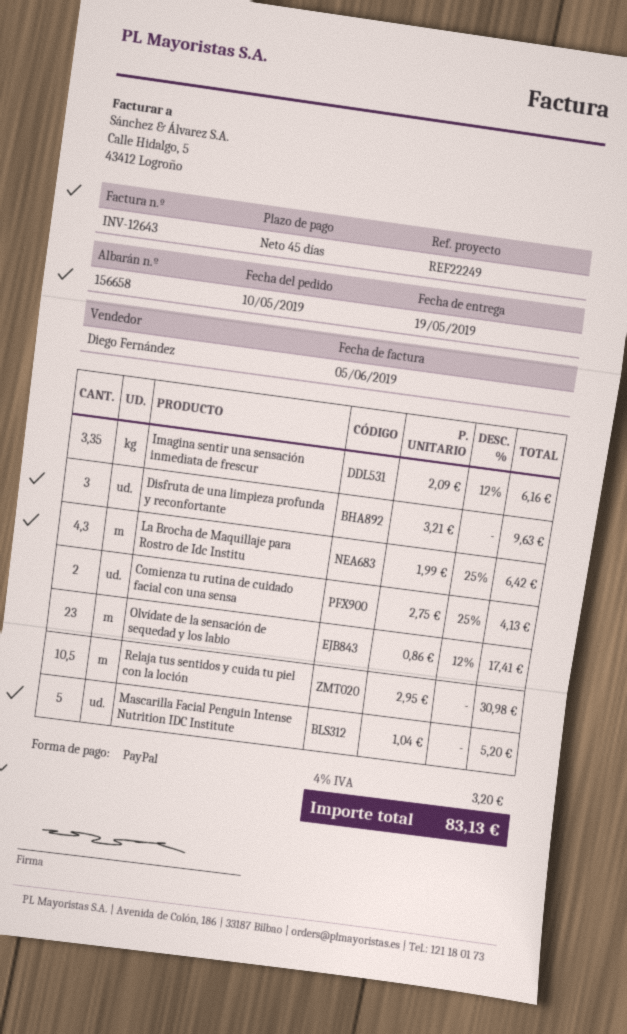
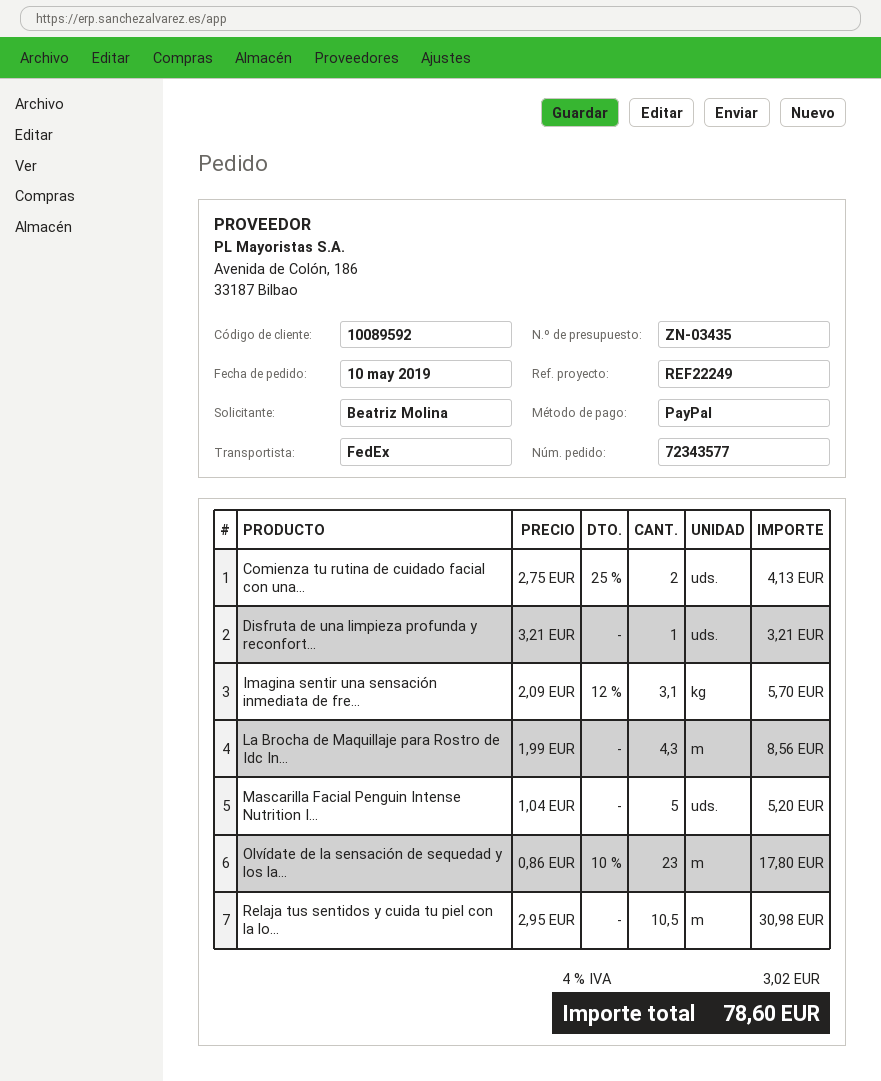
Imagina sentir una sensación inmediata de frescur: 3.35 x 2.09 - 12% = 6.16 -> 3.1 x 2.09 - 12% = 5.70
Disfruta de una limpieza profunda y reconfortante: 3 x 3.21 = 9.63 -> 1 x 3.21 = 3.21
La Brocha de Maquillaje para Rostro de Idc Institu: 4.3 x 1.99 - 25% = 6.42 -> 4.3 x 1.99 = 8.56
Olvídate de la sensación de sequedad y los labio: 23 x 0.86 - 12% = 17.41 -> 23 x 0.86 - 10% = 17.80
tax: 4% = 3.20 -> 4% = 3.02
total: 83.13 -> 78.60

